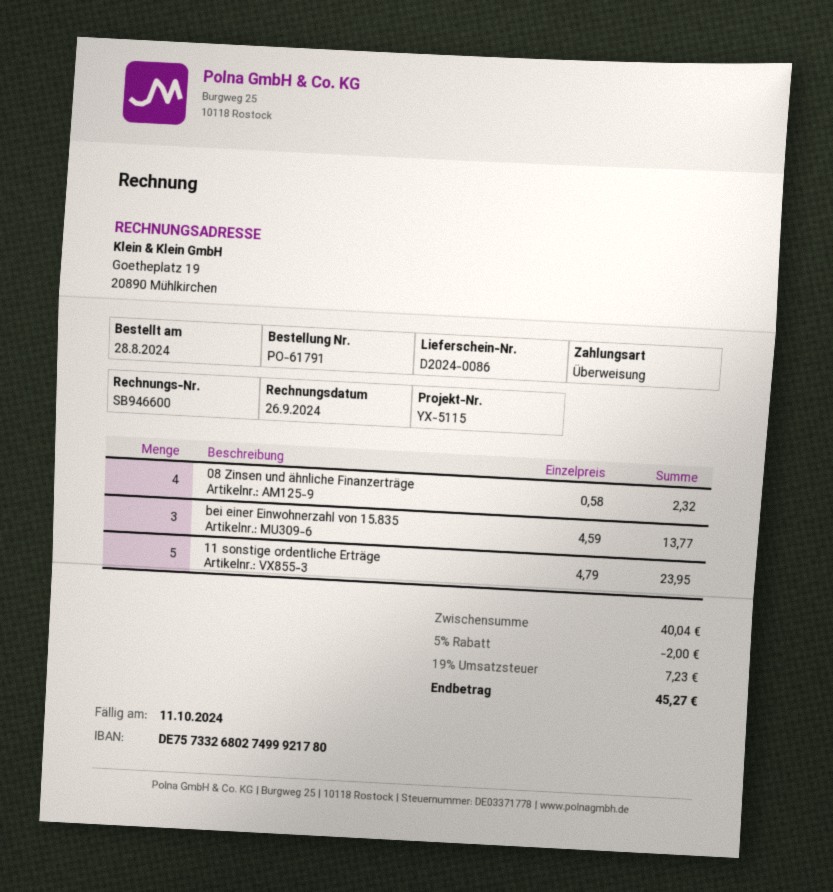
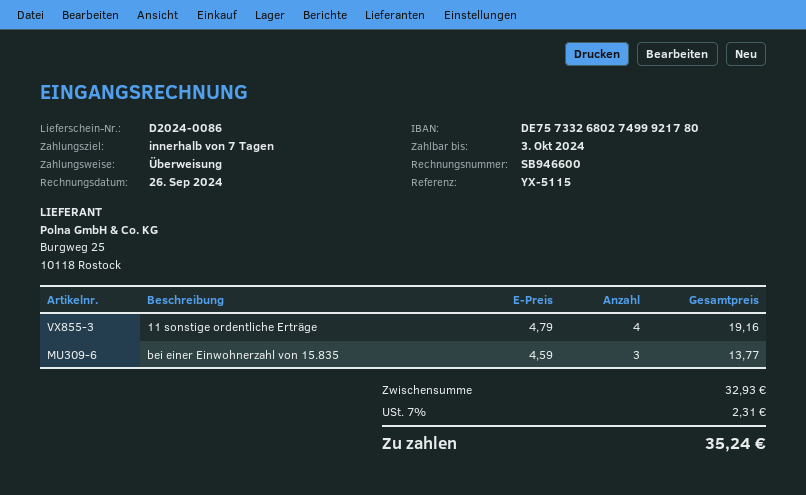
due date: 2024-10-11 -> 2024-10-03
08 Zinsen und ähnliche Finanzerträge: 4 x 0.58 = 2.32 -> none
11 sonstige ordentliche Erträge: 5 x 4.79 = 23.95 -> 4 x 4.79 = 19.16
subtotal: 40.04 -> 32.93
discount: 5% = 2.00 -> none
tax: 19% = 7.23 -> 7% = 2.31
total: 45.27 -> 35.24

